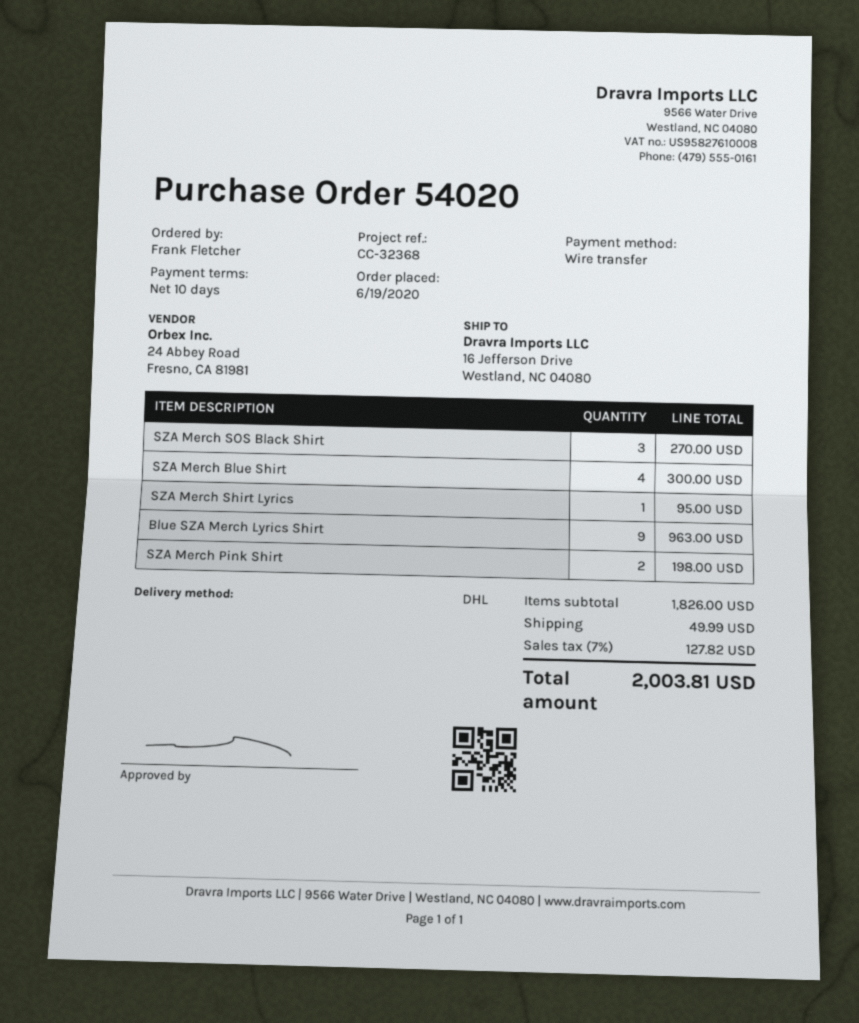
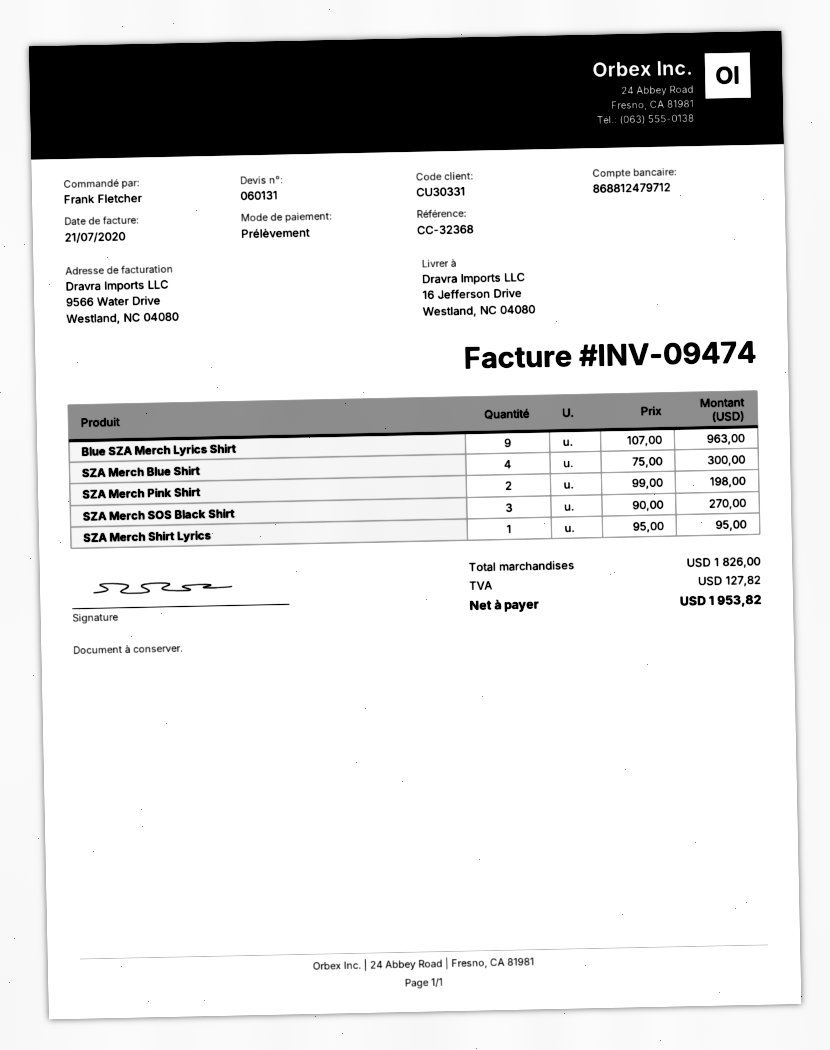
payment method: bank transfer -> direct debit
shipping: 49.99 -> none
total: 2003.81 -> 1953.82

